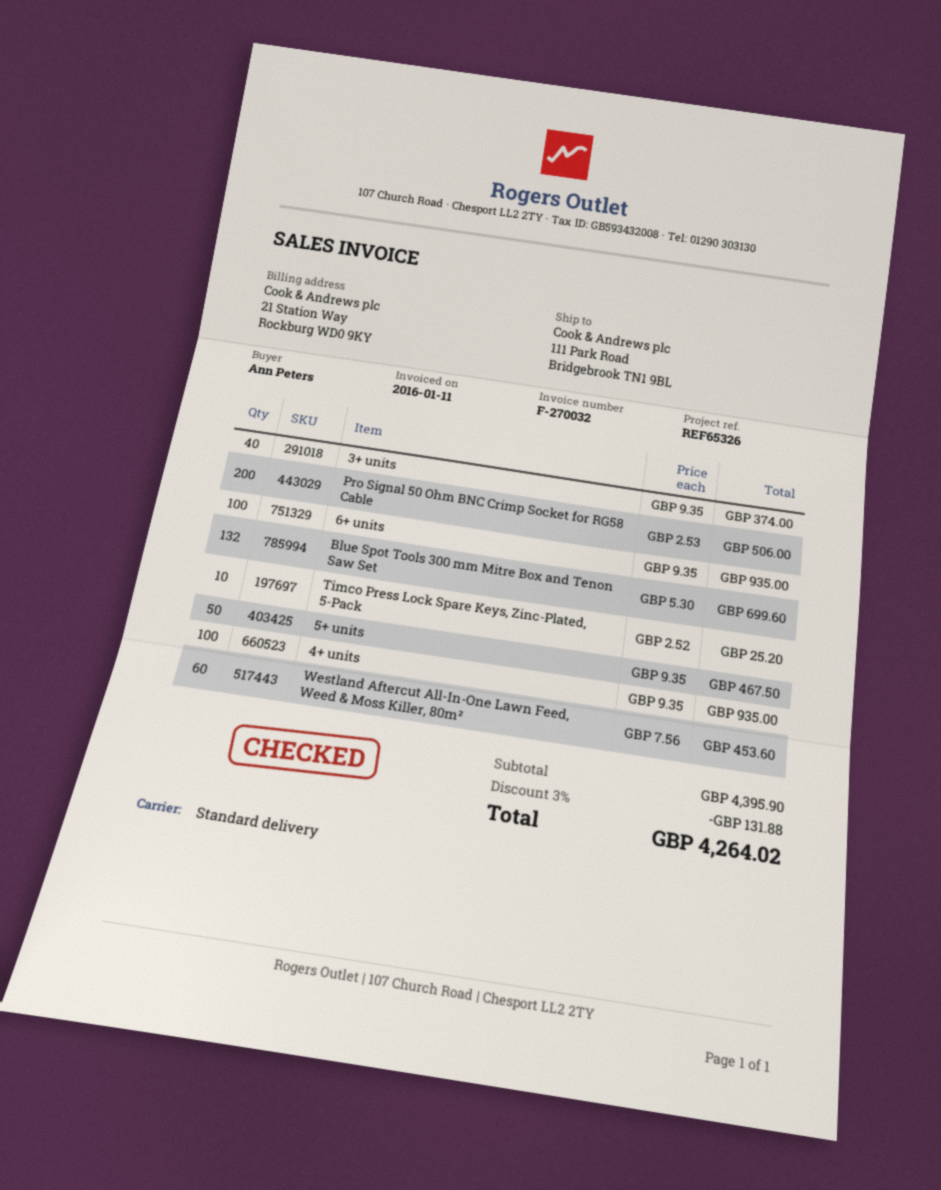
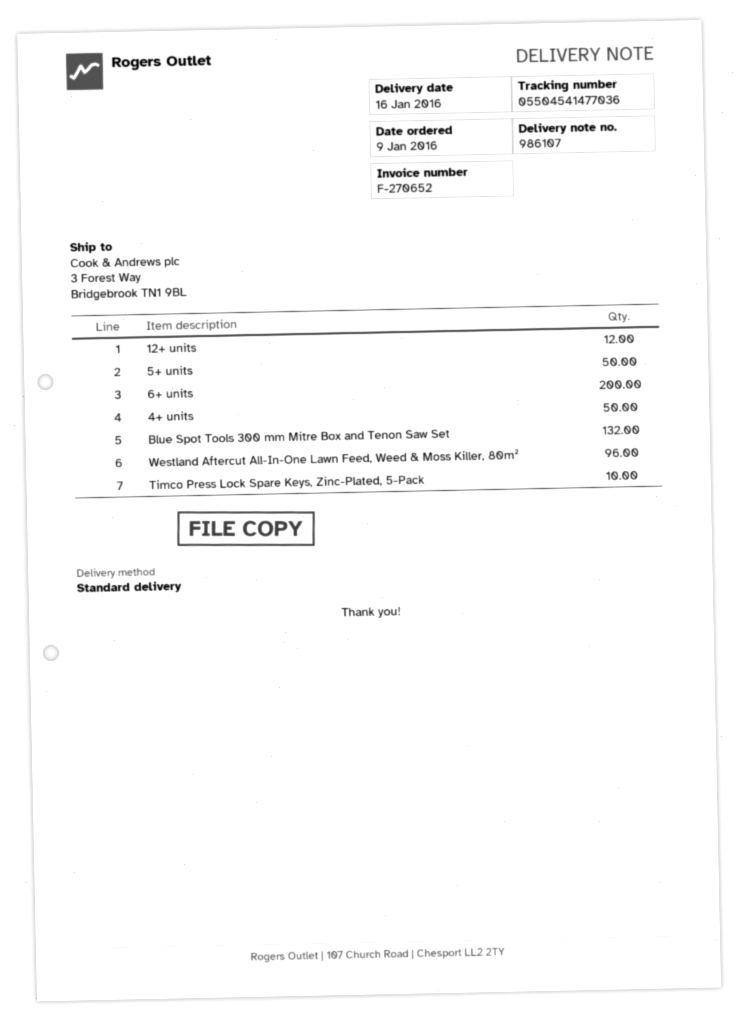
invoice number: F-270032 -> F-270652
ship to: 111 Park Road, Bridgebrook TN1 9BL -> 3 Forest Way, Bridgebrook TN1 9BL
3+ units: 40 -> none
Pro Signal 50 Ohm BNC Crimp Socket for RG58 Cable: 200 -> none
6+ units: 100 -> 200
4+ units: 100 -> 50
Westland Aftercut All-In-One Lawn Feed, Weed & Moss Killer, 80m²: 60 -> 96
12+ units: none -> 12

